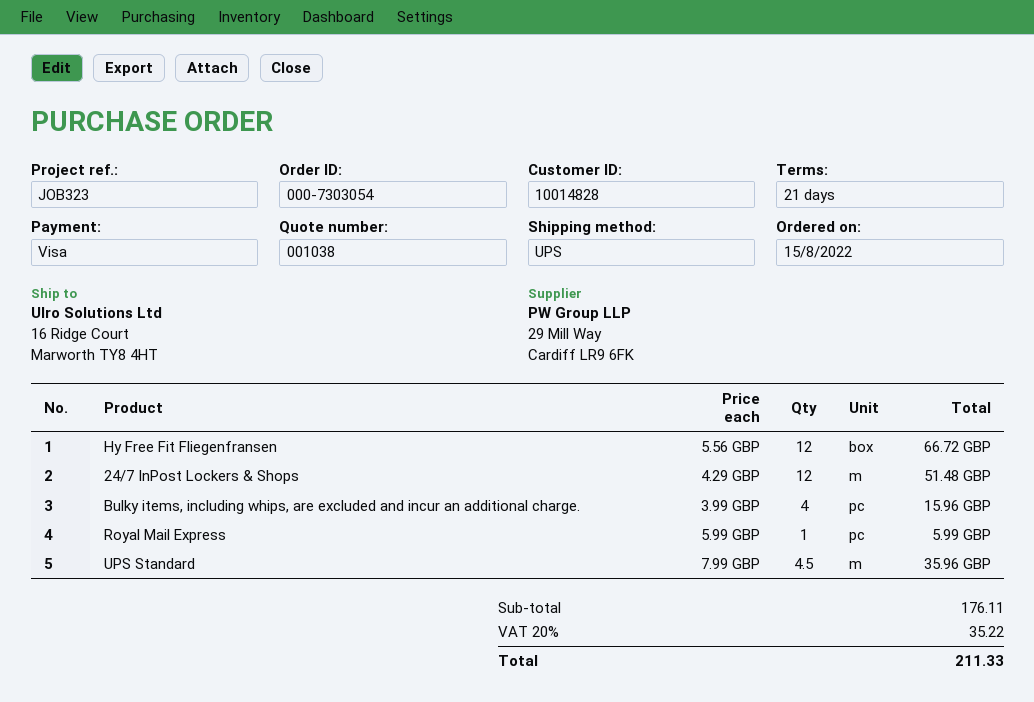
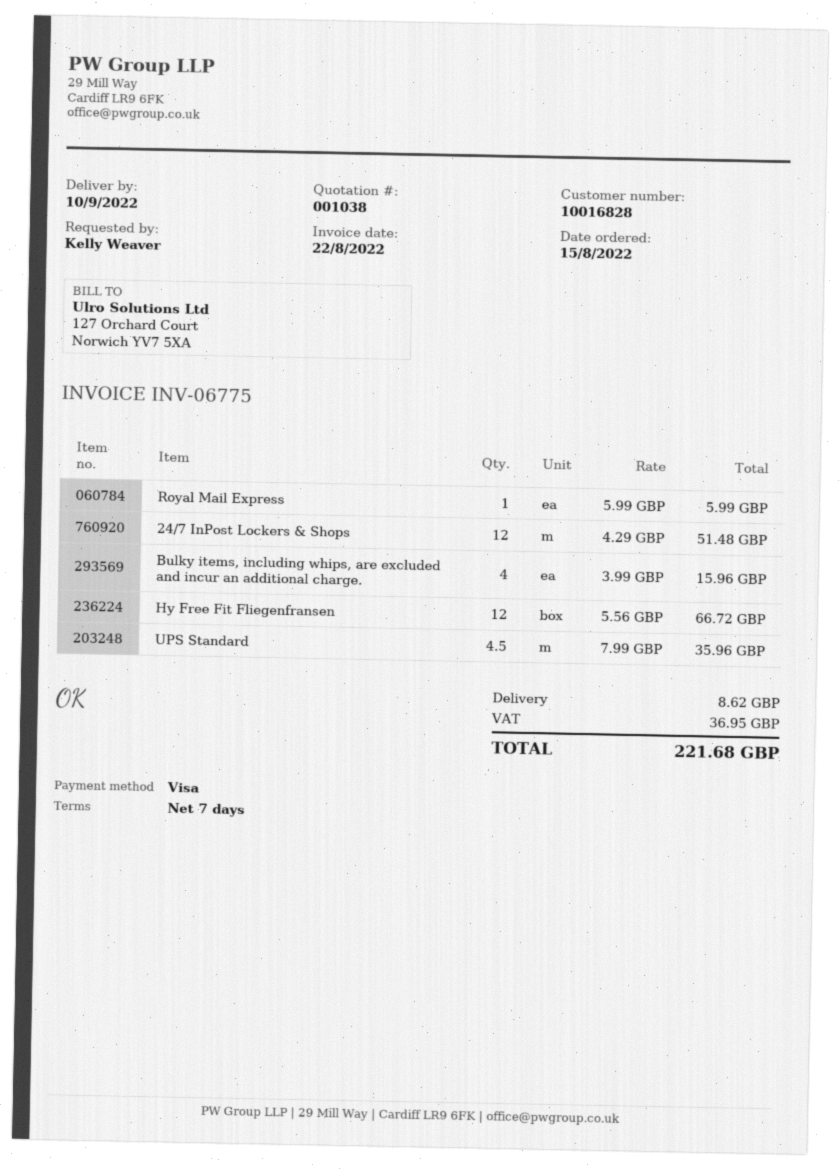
payment terms: 21 days -> 7 days
customer number: 10014828 -> 10016828
shipping: none -> 8.62
tax: 35.22 -> 36.95
total: 211.33 -> 221.68

